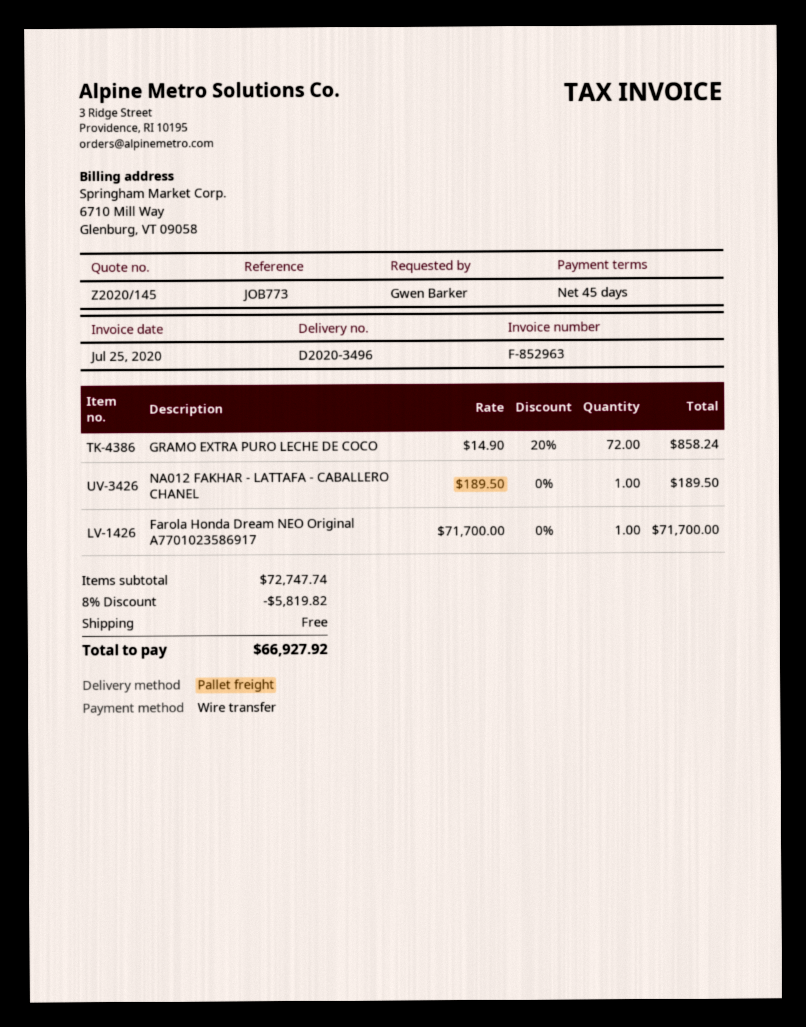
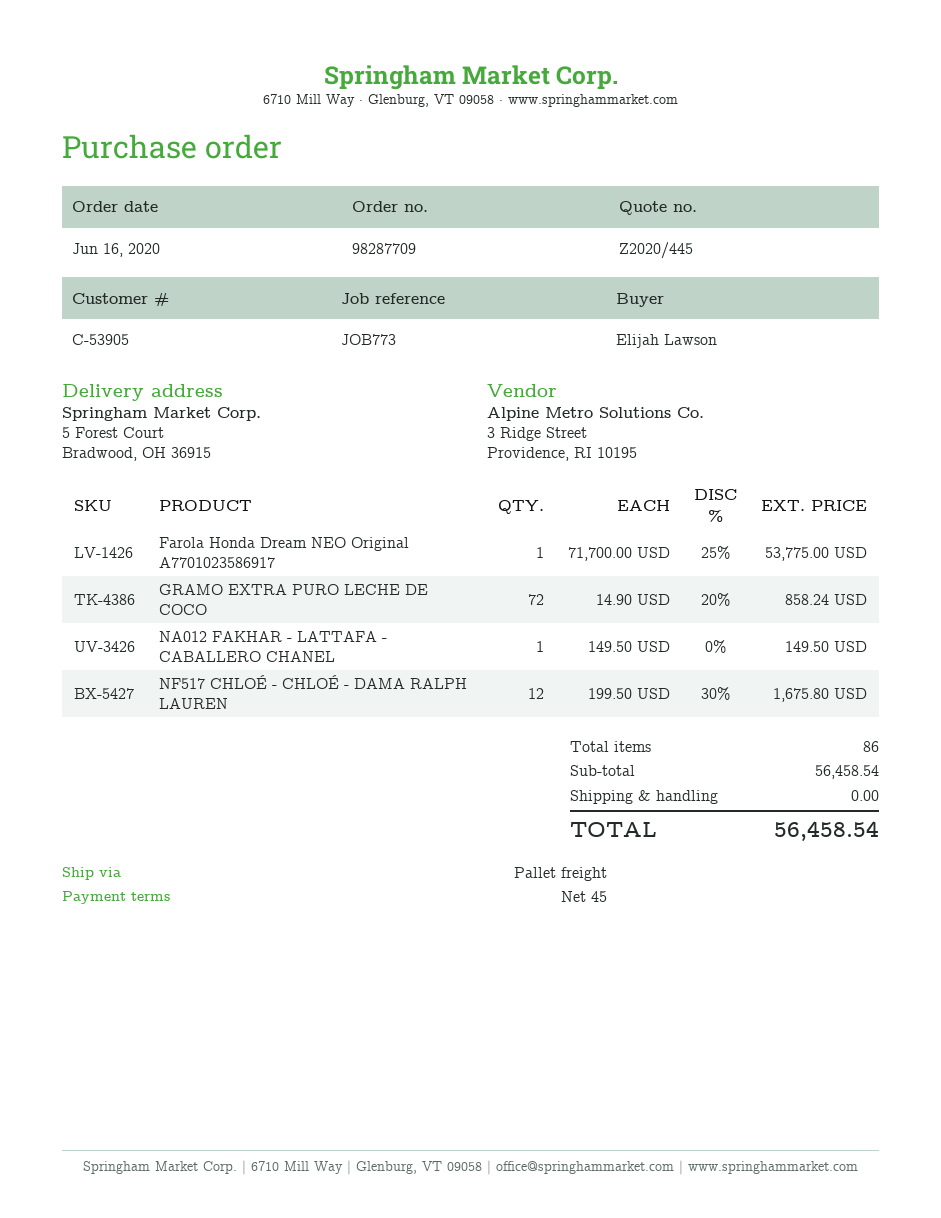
quote number: Z2020/145 -> Z2020/445
ordered by: Gwen Barker -> Elijah Lawson
NA012 FAKHAR - LATTAFA - CABALLERO CHANEL: 1 x 189.50 = 189.50 -> 1 x 149.50 = 149.50
Farola Honda Dream NEO Original A7701023586917: 1 x 71700.00 = 71700.00 -> 1 x 71700.00 - 25% = 53775.00
NF517 CHLOÉ - CHLOÉ - DAMA RALPH LAUREN: none -> 12 x 199.50 - 30% = 1675.80
subtotal: 72747.74 -> 56458.54
discount: 8% = 5819.82 -> none
total: 66927.92 -> 56458.54

